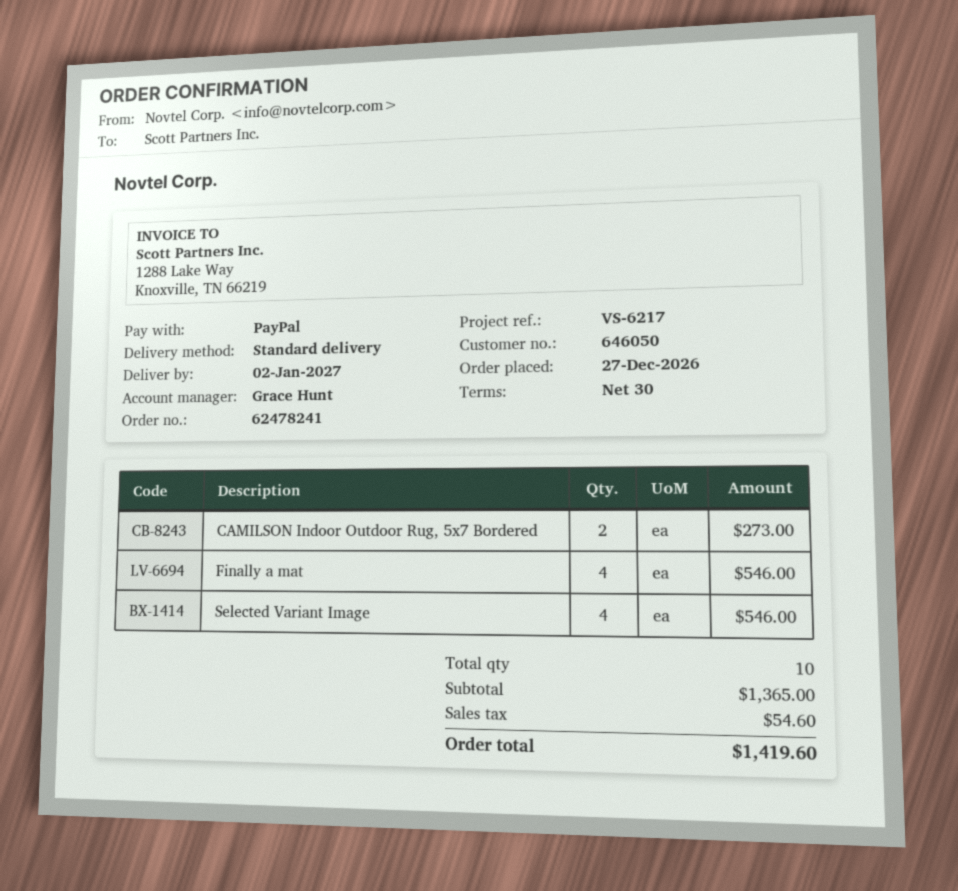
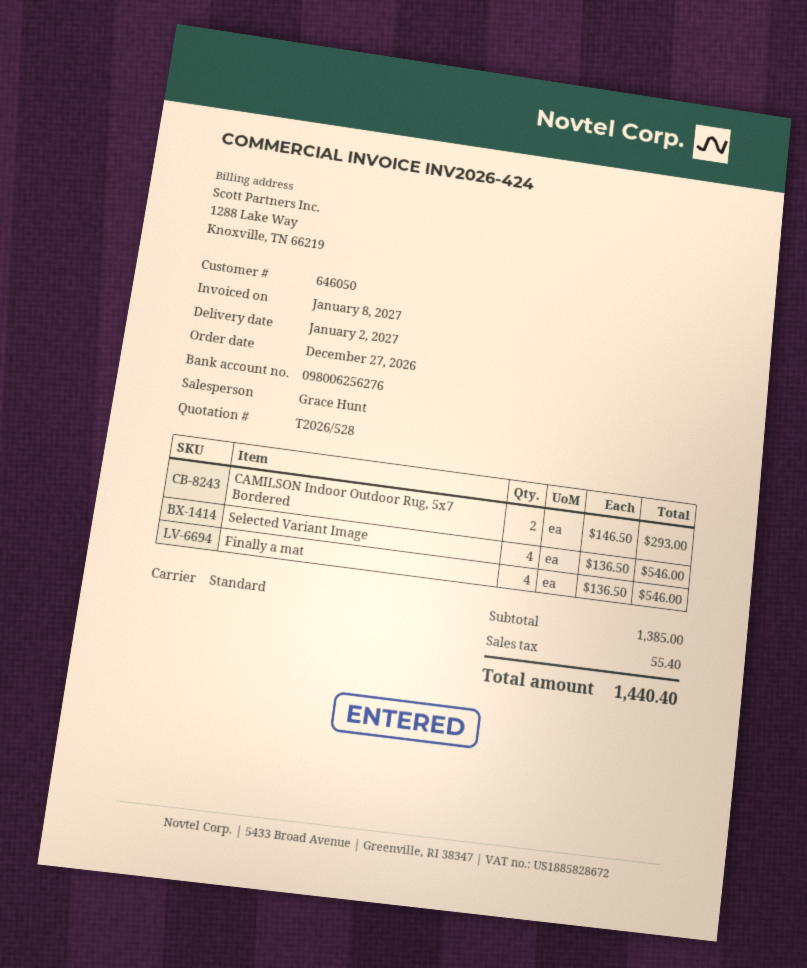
CAMILSON Indoor Outdoor Rug, 5x7 Bordered: 2 for 273.00 -> 2 for 293.00
subtotal: 1365.00 -> 1385.00
tax: 54.60 -> 55.40
total: 1419.60 -> 1440.40

